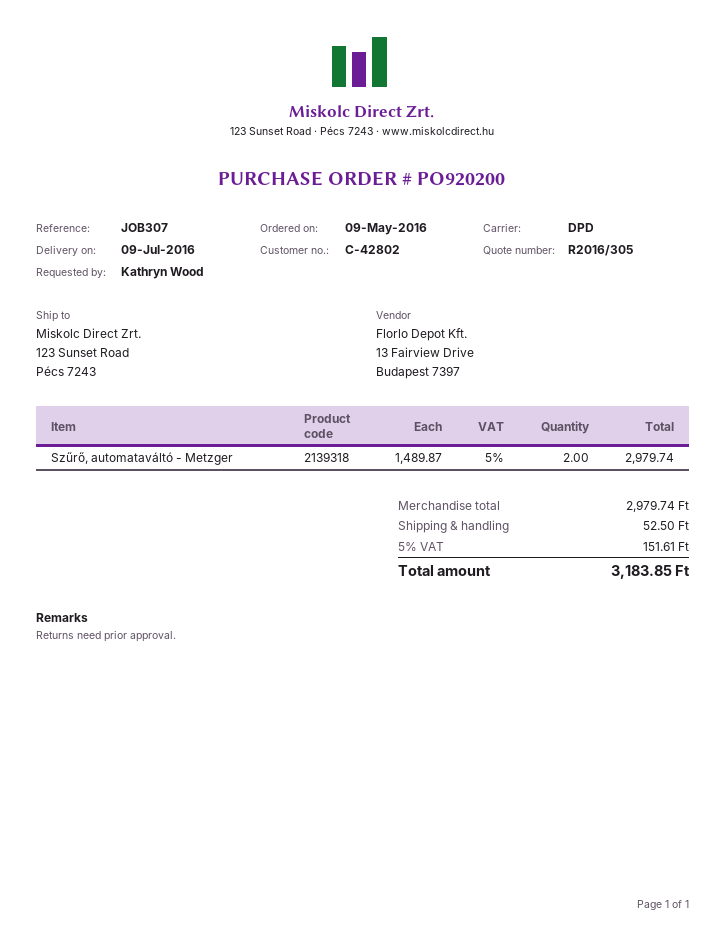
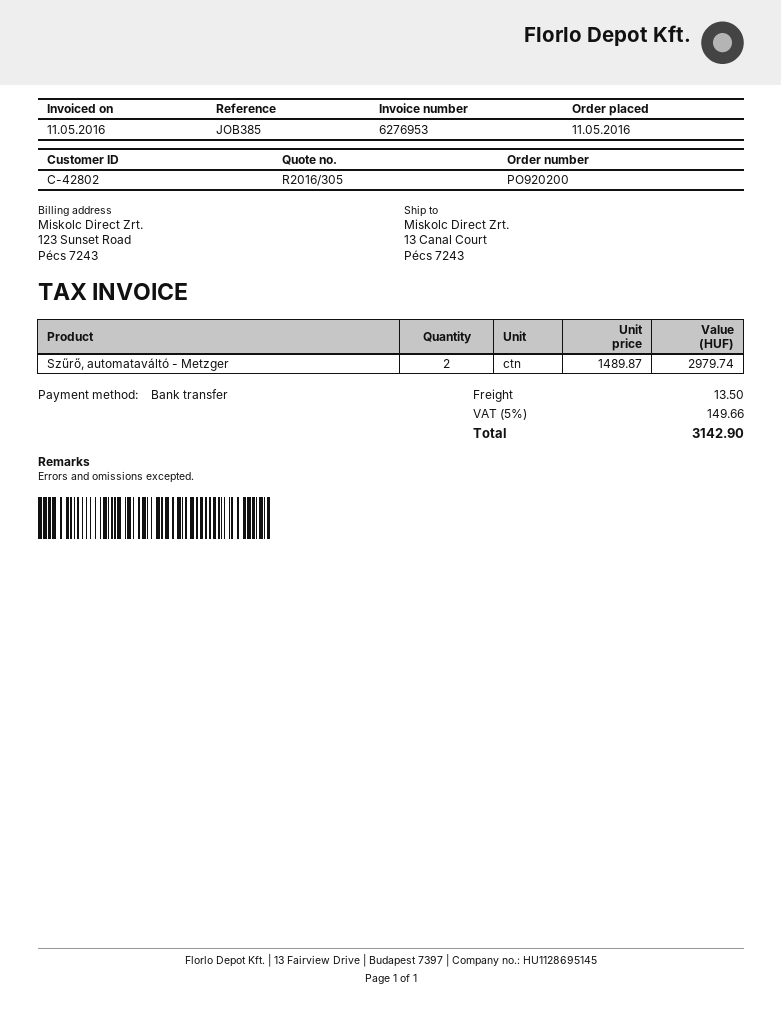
order date: 2016-05-09 -> 2016-05-11
reference: JOB307 -> JOB385
ship to: 123 Sunset Road, Pécs 7243 -> 13 Canal Court, Pécs 7243
shipping: 52.50 -> 13.50
tax: 5% = 151.61 -> 5% = 149.66
total: 3183.85 -> 3142.90

